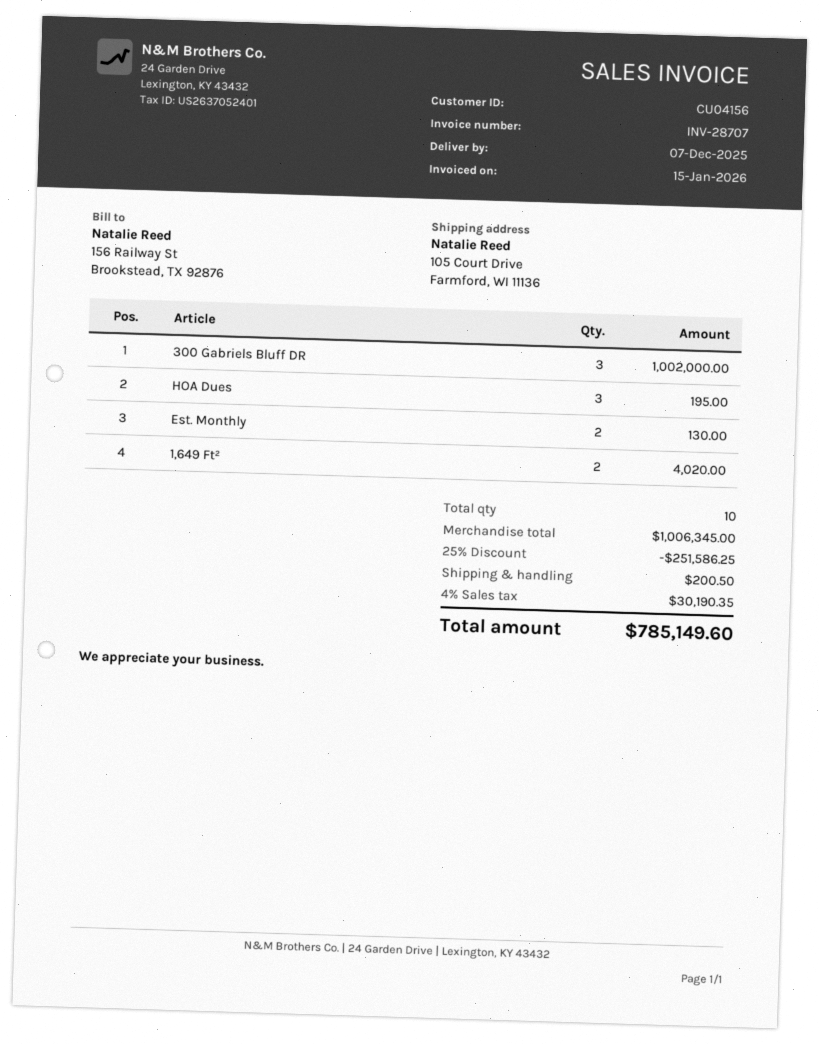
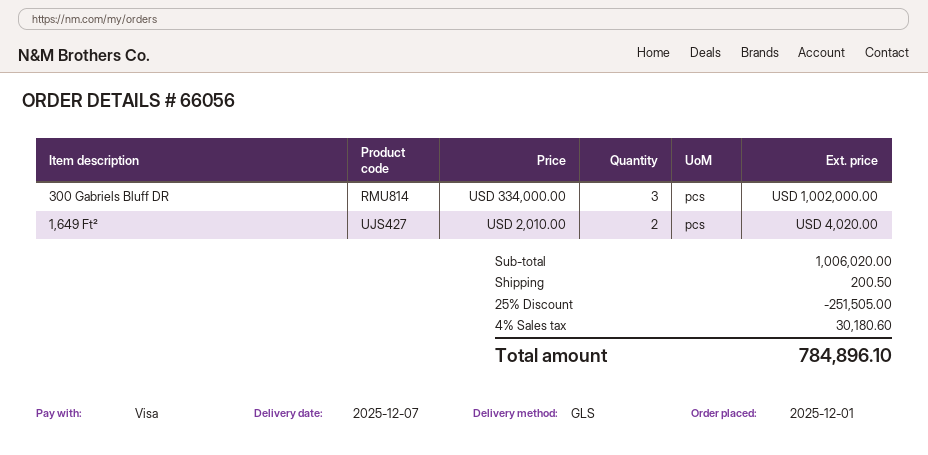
HOA Dues: 3 for 195.00 -> none
Est. Monthly: 2 for 130.00 -> none
subtotal: 1006345.00 -> 1006020.00
discount: 25% = 251586.25 -> 25% = 251505.00
tax: 4% = 30190.35 -> 4% = 30180.60
total: 785149.60 -> 784896.10

